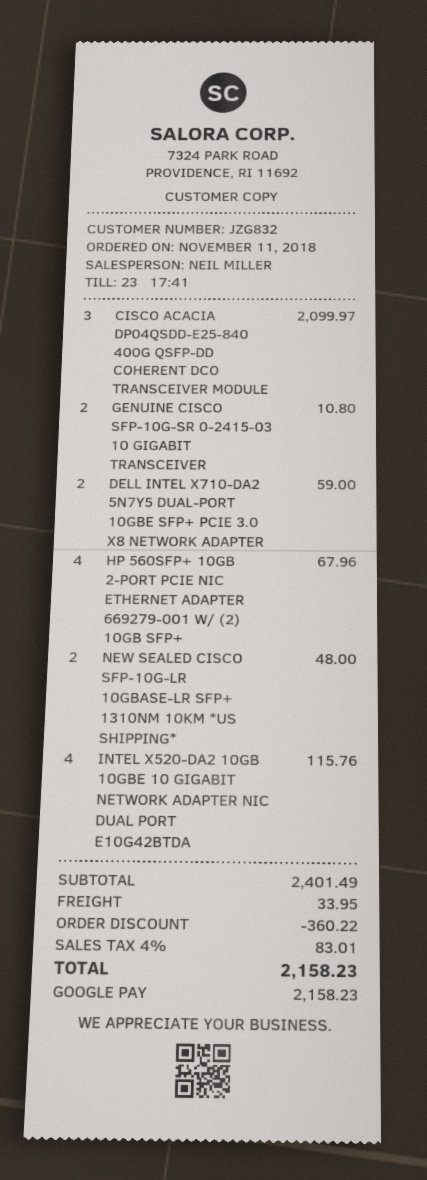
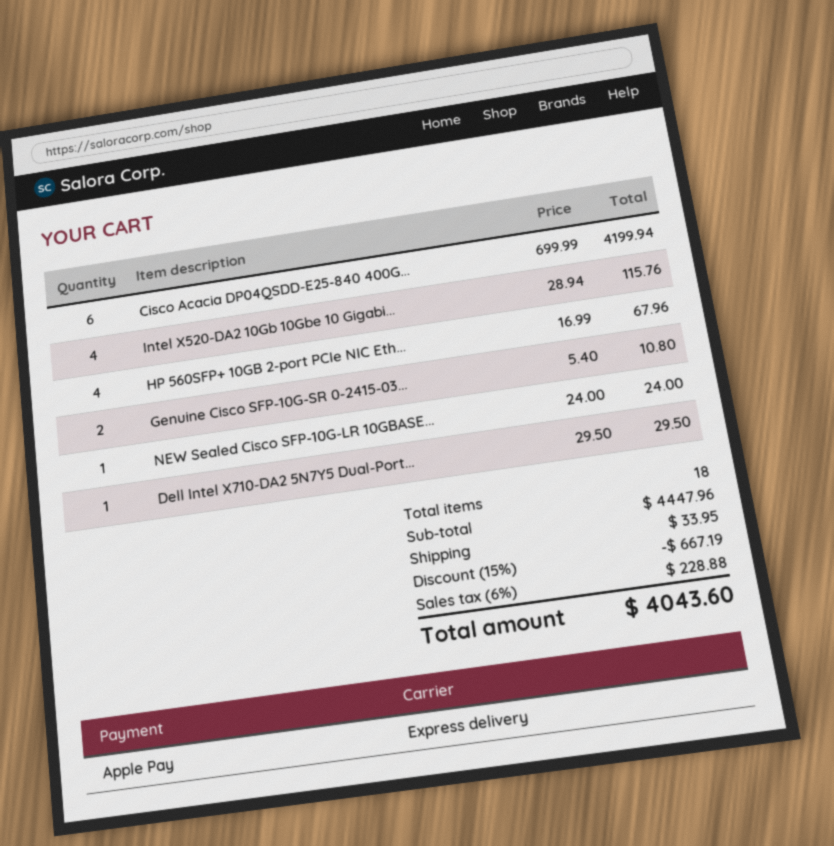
payment method: Google Pay -> Apple Pay
CISCO ACACIA DP04QSDD-E25-840 400G QSFP-DD COHERENT DCO TRANSCEIVER MODULE: 3 for 2099.97 -> 6 for 4199.94
DELL INTEL X710-DA2 5N7Y5 DUAL-PORT 10GBE SFP+ PCIE 3.0 X8 NETWORK ADAPTER: 2 for 59.00 -> 1 for 29.50
NEW SEALED CISCO SFP-10G-LR 10GBASE-LR SFP+ 1310NM 10KM *US SHIPPING*: 2 for 48.00 -> 1 for 24.00
subtotal: 2401.49 -> 4447.96
discount: 360.22 -> 667.19
tax: 4% = 83.01 -> 6% = 228.88
total: 2158.23 -> 4043.60

